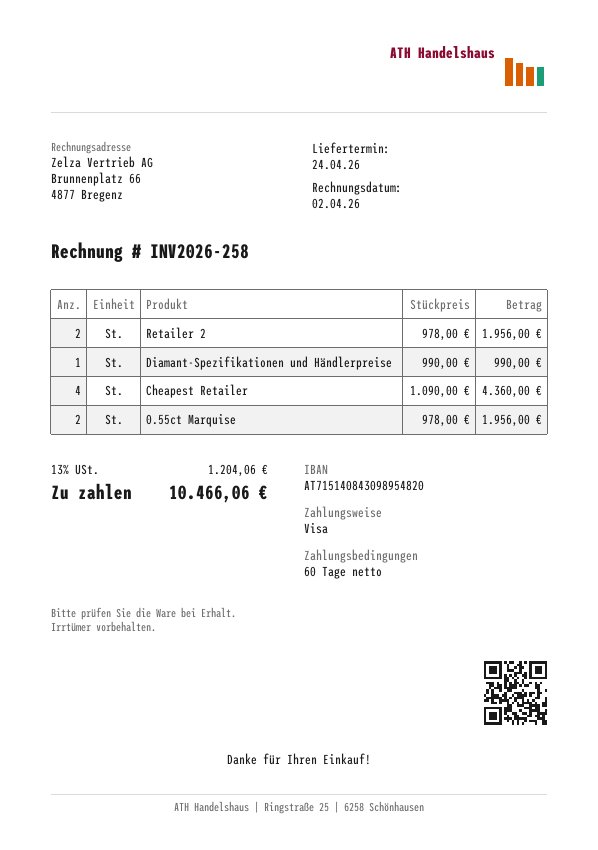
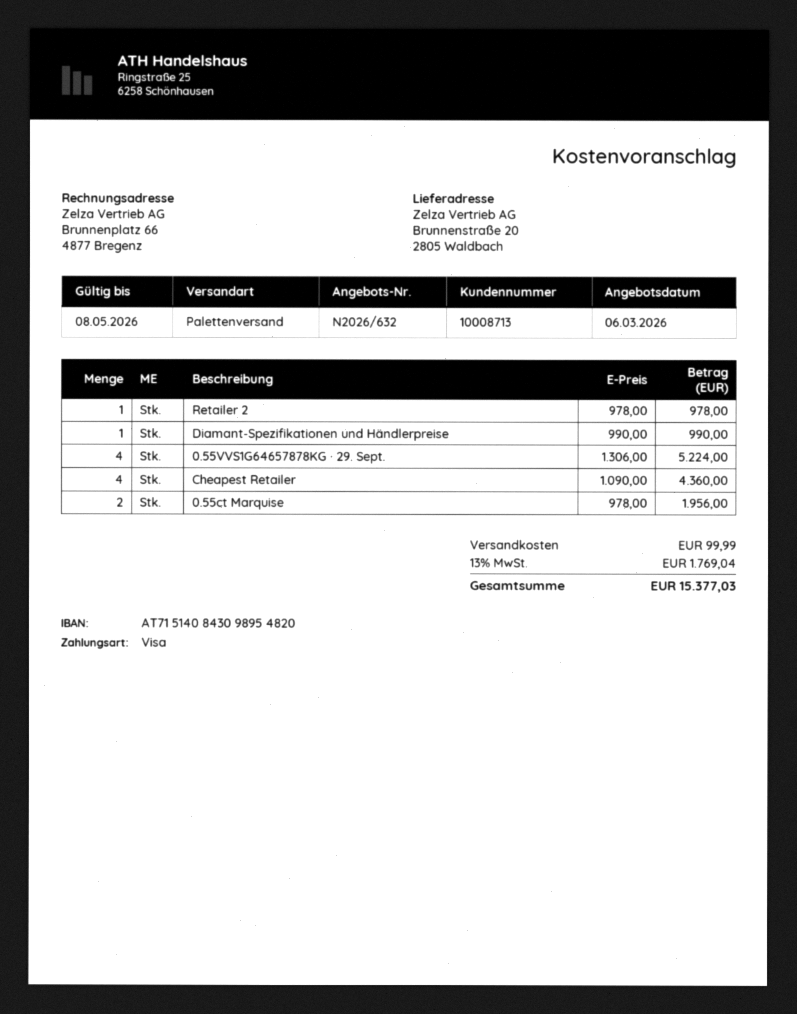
Retailer 2: 2 x 978.00 = 1956.00 -> 1 x 978.00 = 978.00
0.55VVS1G64657878KG · 29. Sept.: none -> 4 x 1306.00 = 5224.00
shipping: none -> 99.99
tax: 13% = 1204.06 -> 13% = 1769.04
total: 10466.06 -> 15377.03

